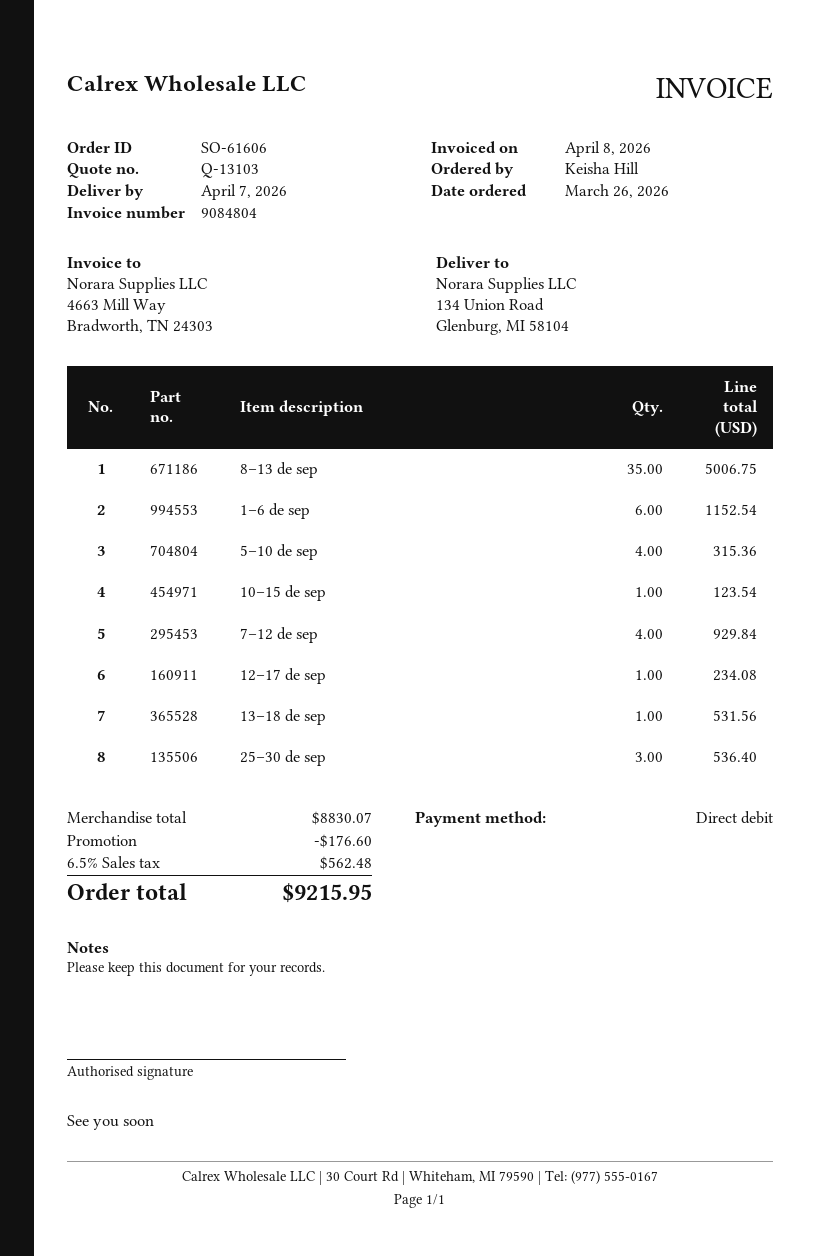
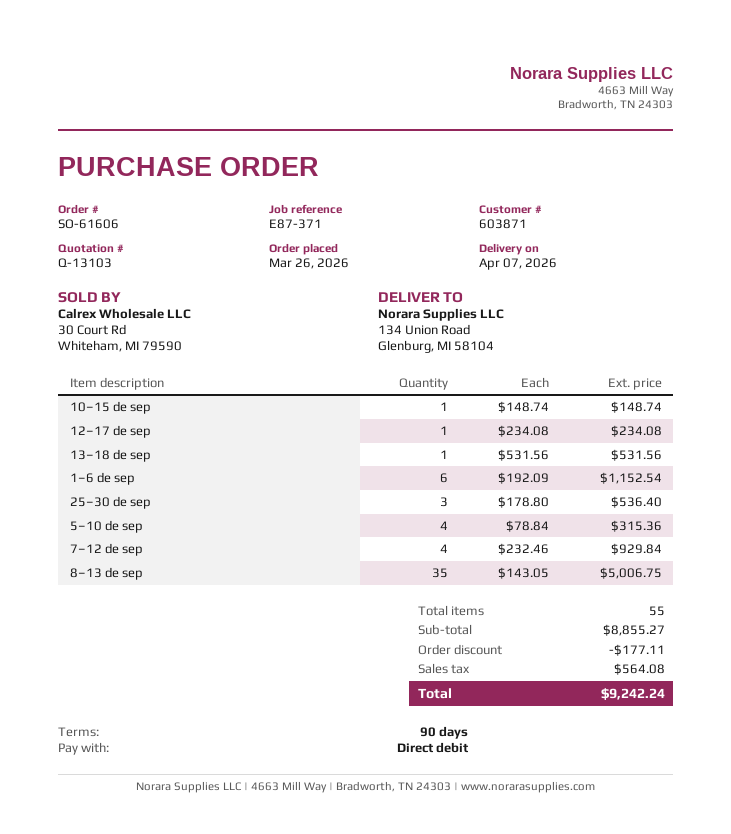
10–15 de sep: 1 for 123.54 -> 1 for 148.74
subtotal: 8830.07 -> 8855.27
discount: 176.60 -> 177.11
tax: 562.48 -> 564.08
total: 9215.95 -> 9242.24

